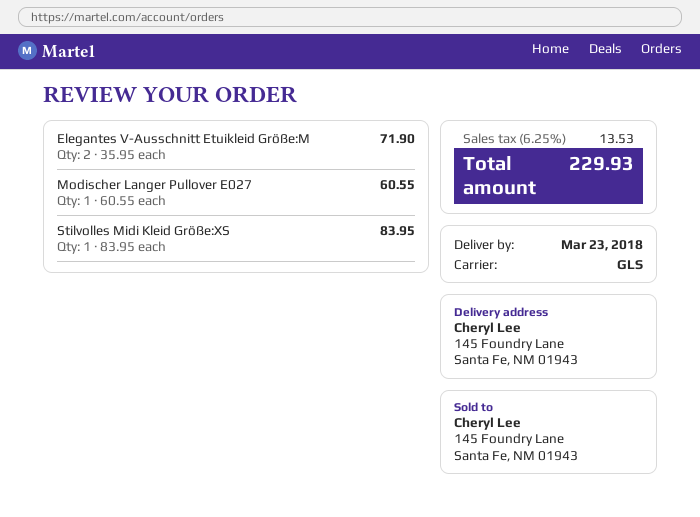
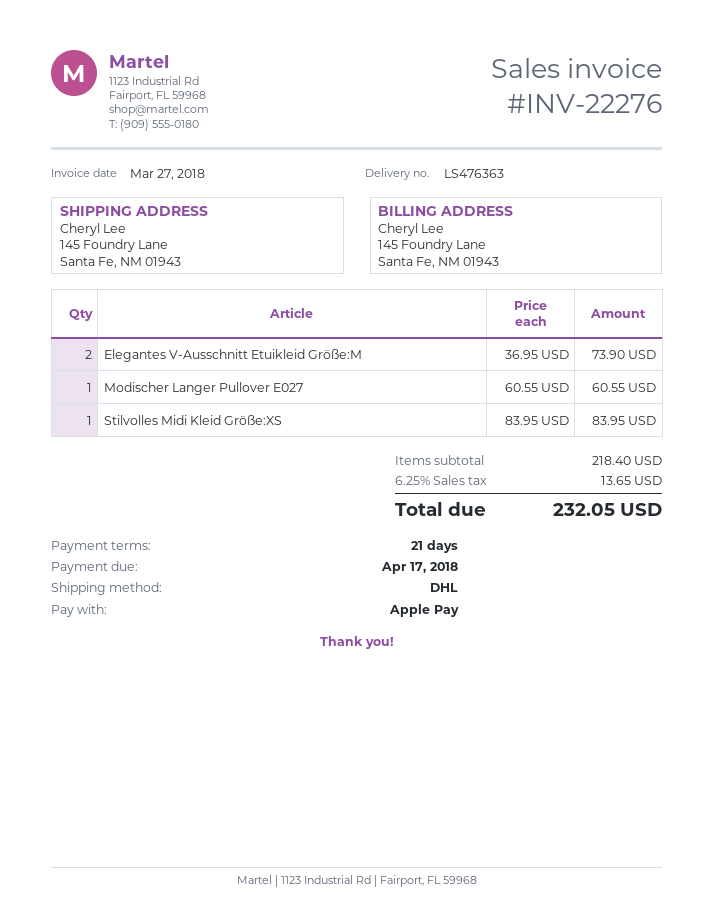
shipping method: GLS -> DHL
Elegantes V-Ausschnitt Etuikleid Größe:M: 2 x 35.95 = 71.90 -> 2 x 36.95 = 73.90
tax: 6.25% = 13.53 -> 6.25% = 13.65
total: 229.93 -> 232.05

